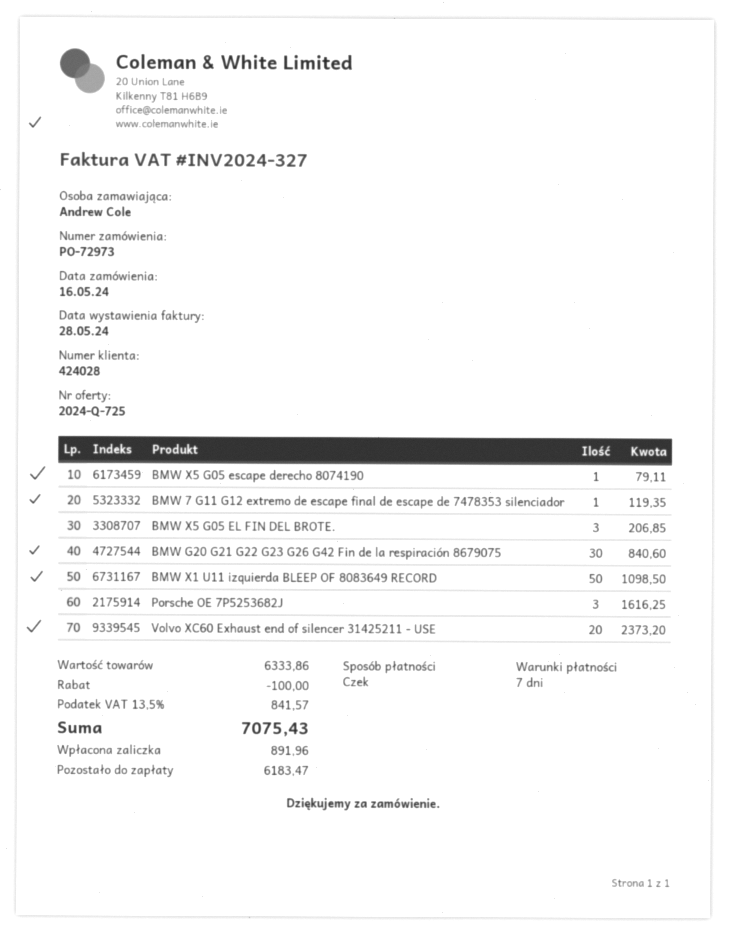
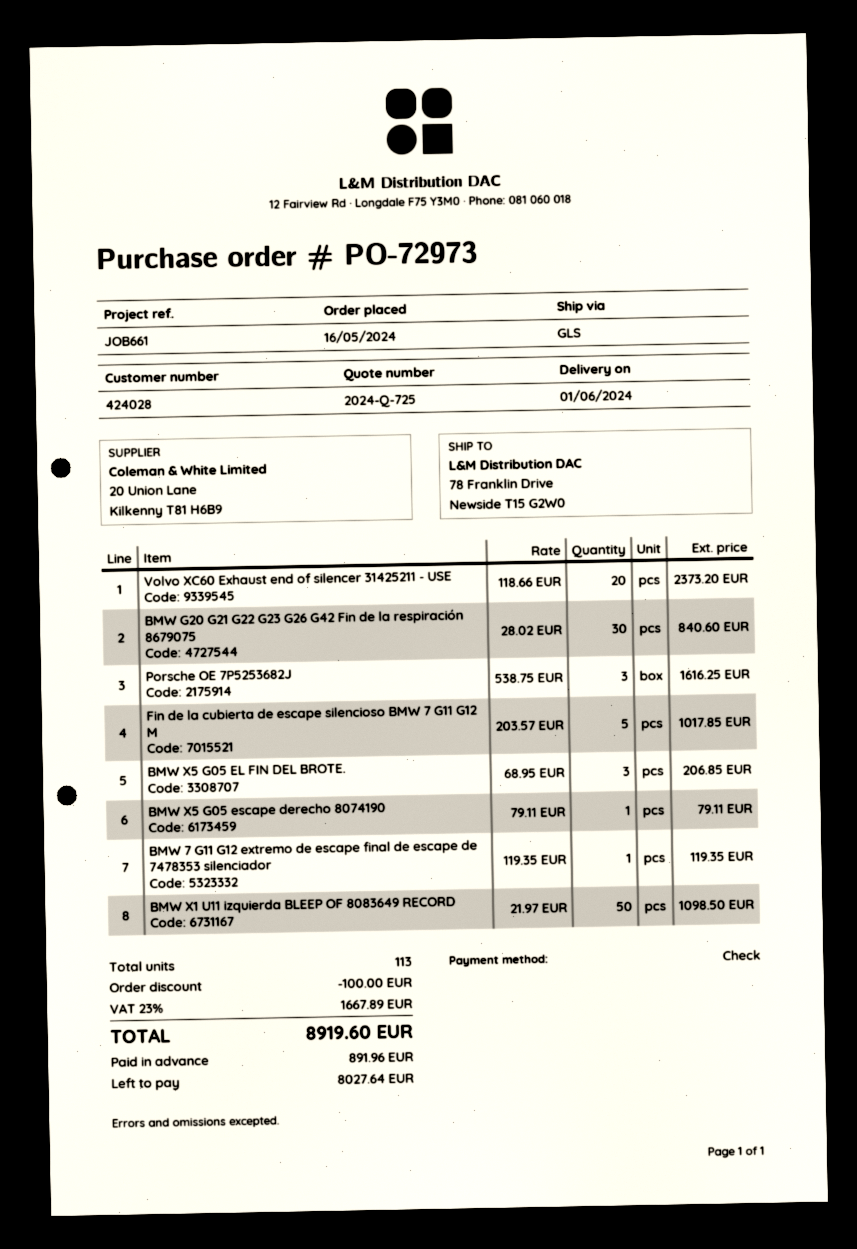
Fin de la cubierta de escape silencioso BMW 7 G11 G12 M: none -> 5 for 1017.85
tax: 13.5% = 841.57 -> 23% = 1667.89
total: 7075.43 -> 8919.60
balance: 6183.47 -> 8027.64

